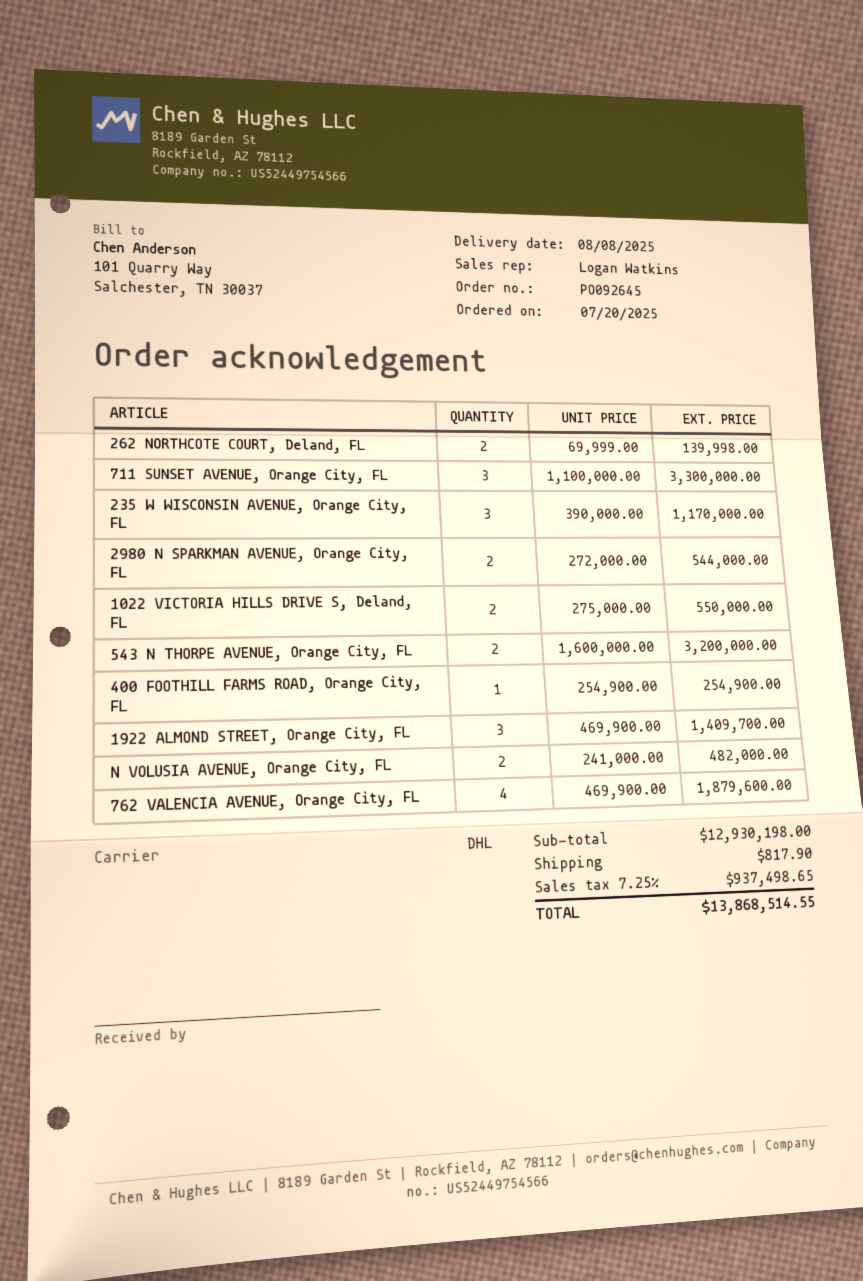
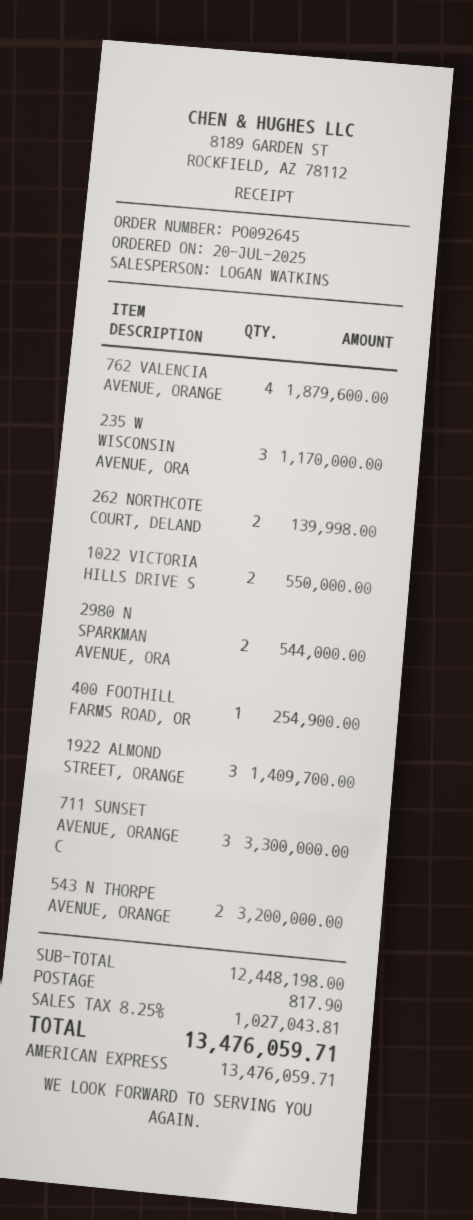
N VOLUSIA AVENUE, Orange City, FL: 2 for 482000.00 -> none
subtotal: 12930198.00 -> 12448198.00
tax: 7.25% = 937498.65 -> 8.25% = 1027043.81
total: 13868514.55 -> 13476059.71

